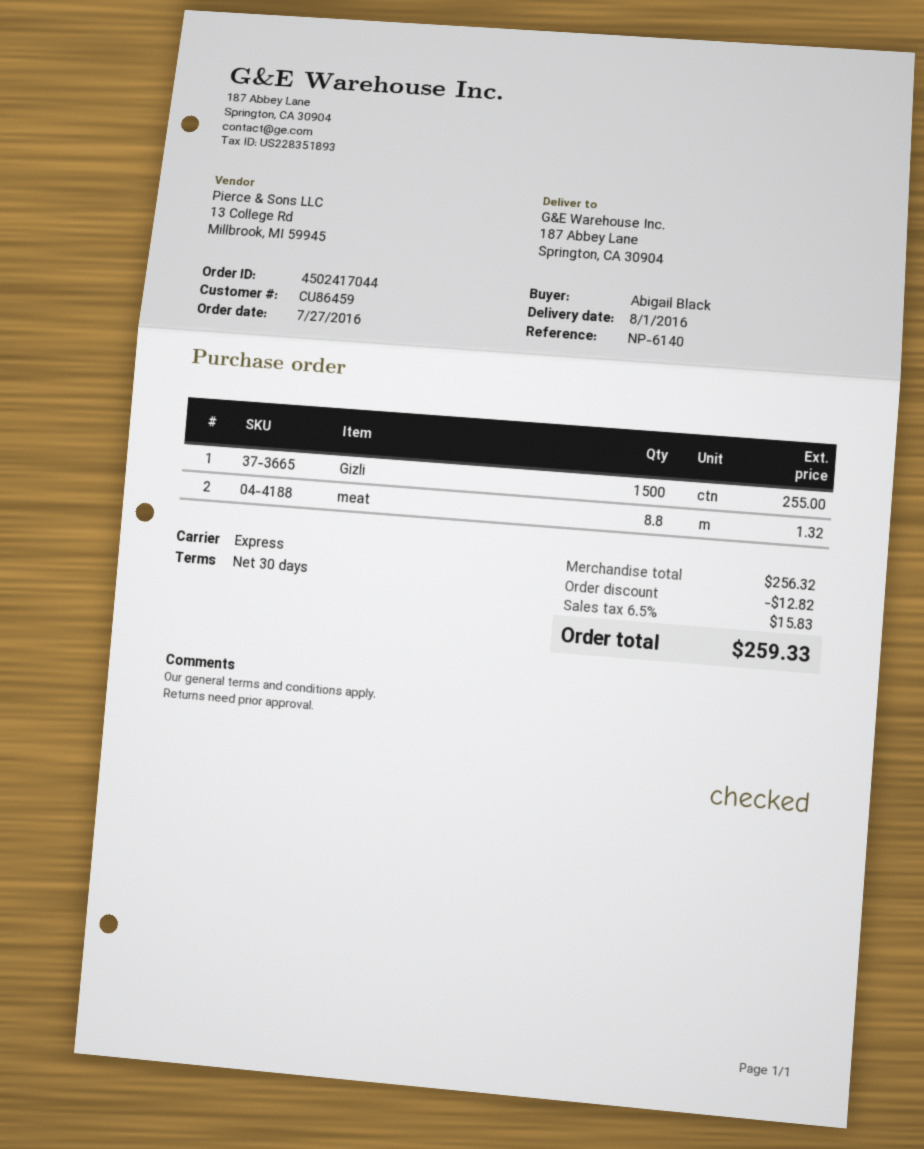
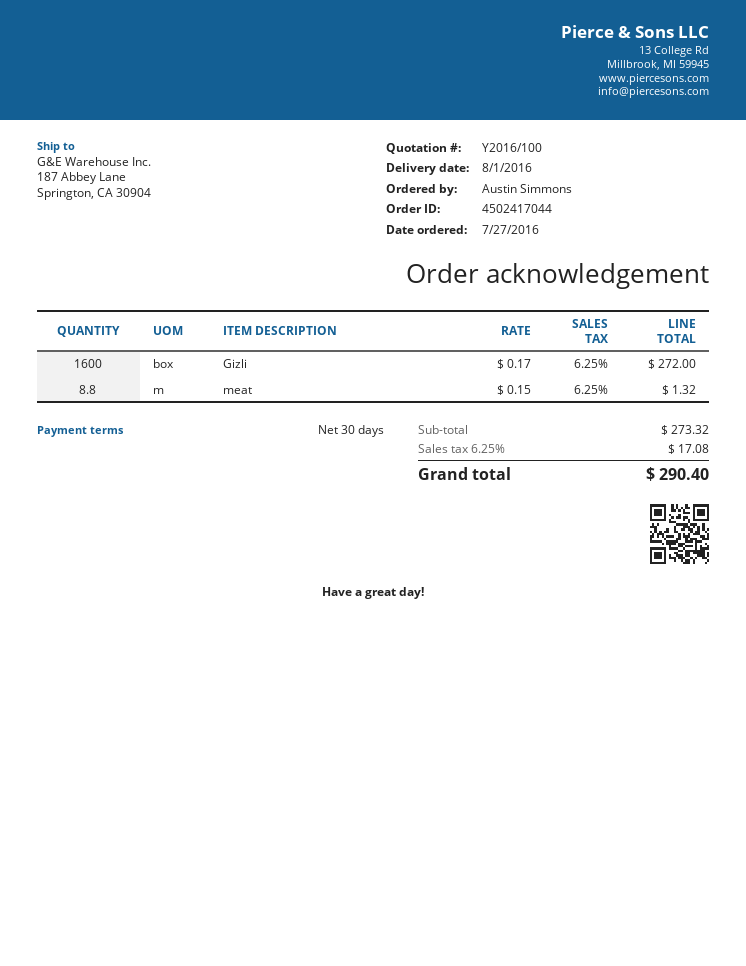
ordered by: Abigail Black -> Austin Simmons
Gizli: 1500 for 255.00 -> 1600 for 272.00
subtotal: 256.32 -> 273.32
discount: 12.82 -> none
tax: 6.5% = 15.83 -> 6.25% = 17.08
total: 259.33 -> 290.40

